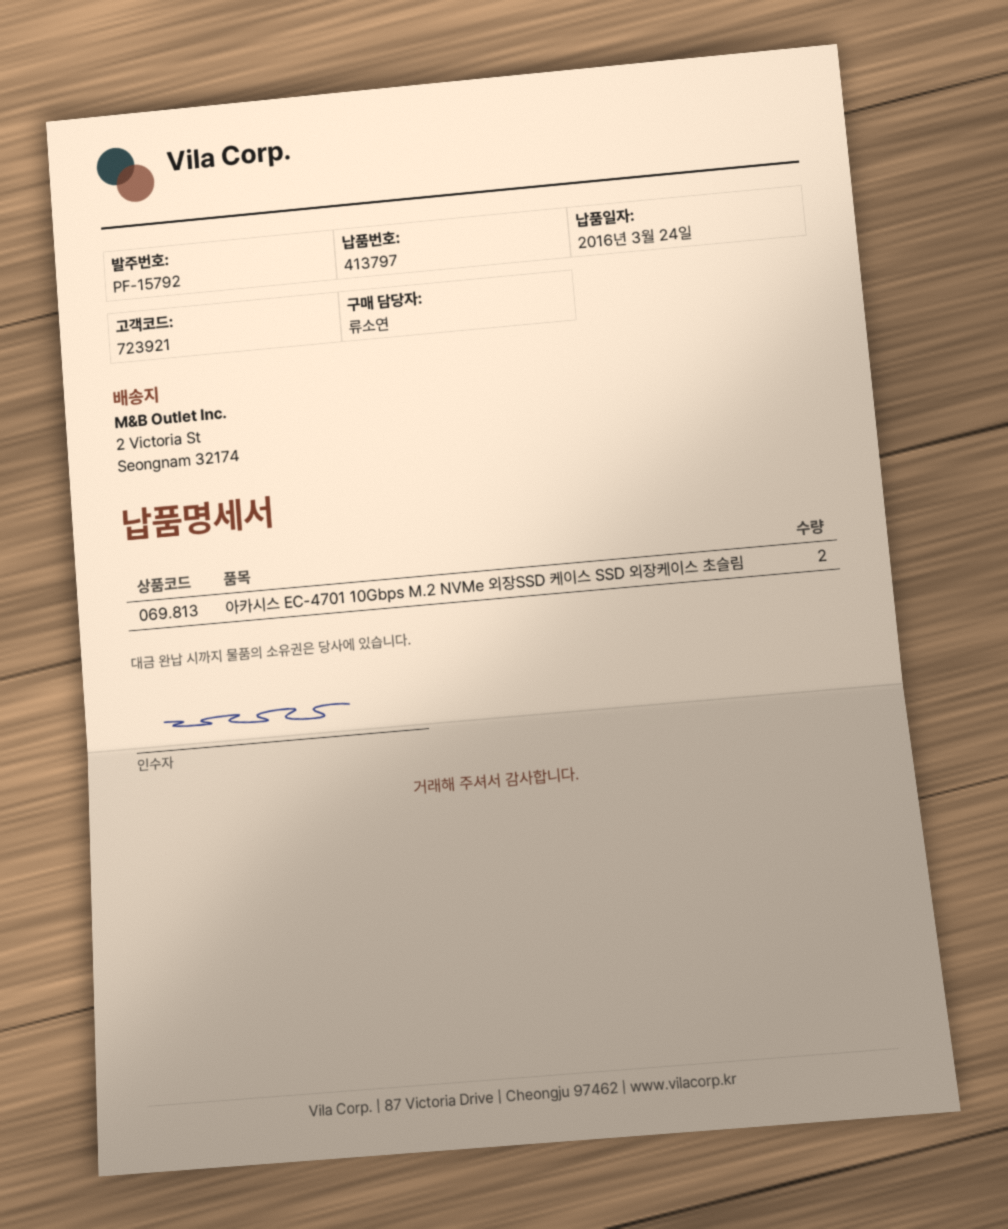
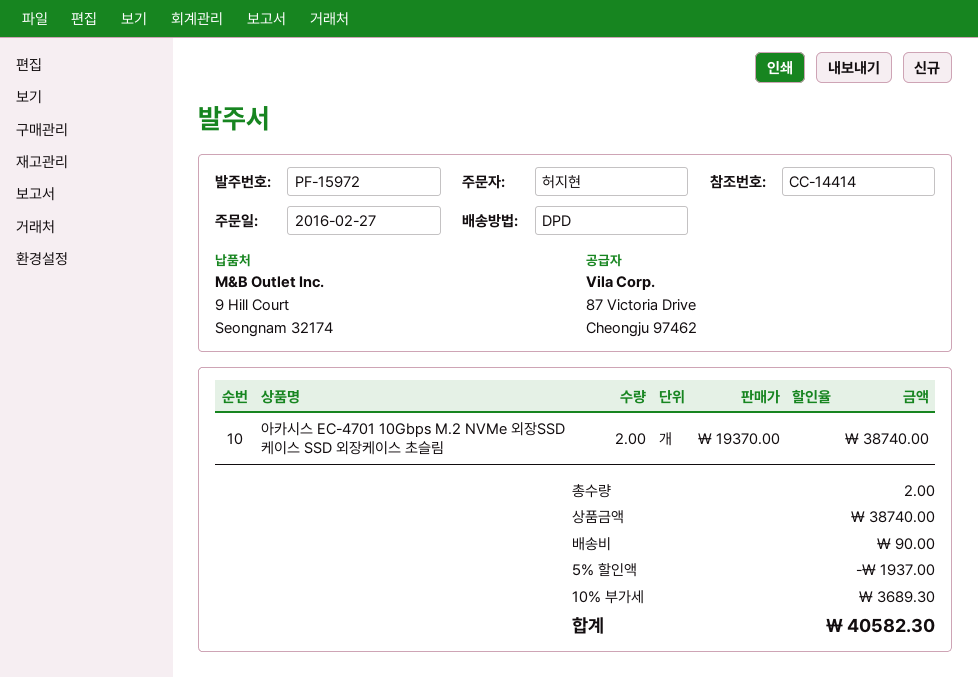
order number: PF-15792 -> PF-15972
ordered by: 류소연 -> 허지현
ship to: 2 Victoria St, Seongnam 32174 -> 9 Hill Court, Seongnam 32174

